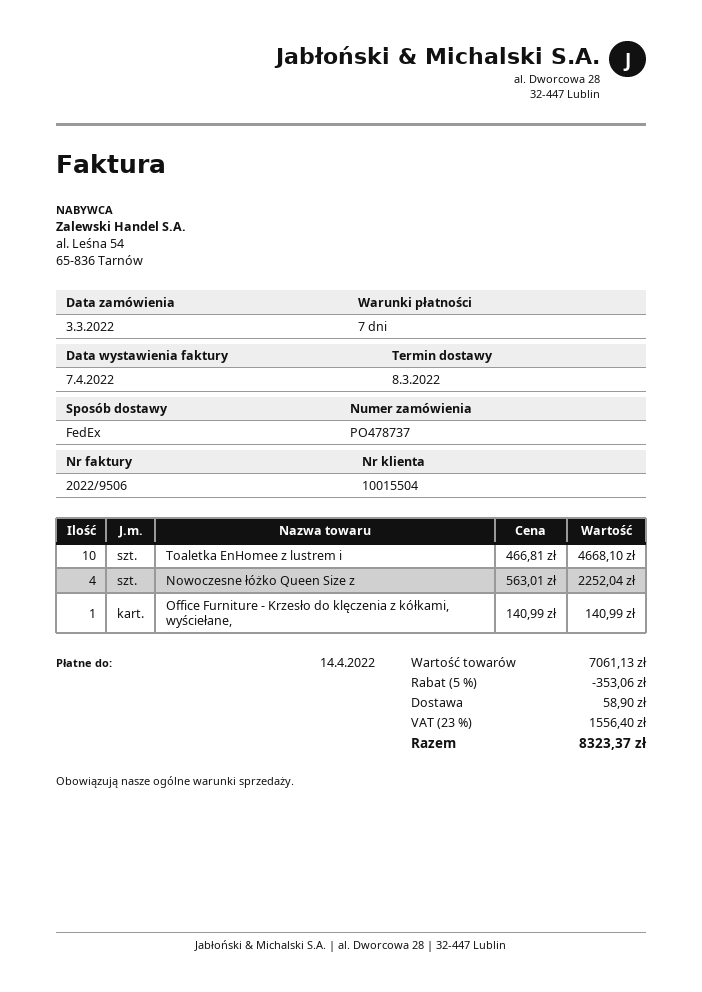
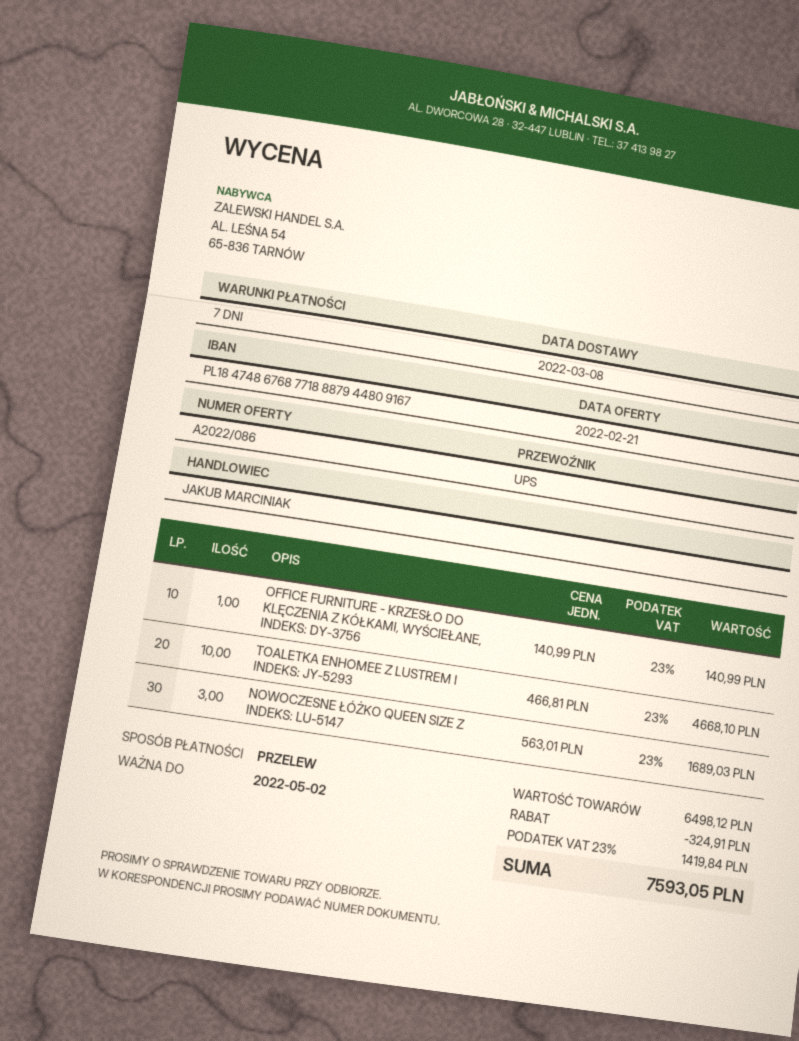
shipping method: FedEx -> UPS
Nowoczesne łóżko Queen Size z: 4 x 563.01 = 2252.04 -> 3 x 563.01 = 1689.03
subtotal: 7061.13 -> 6498.12
discount: 353.06 -> 324.91
shipping: 58.90 -> none
tax: 23% = 1556.40 -> 23% = 1419.84
total: 8323.37 -> 7593.05

